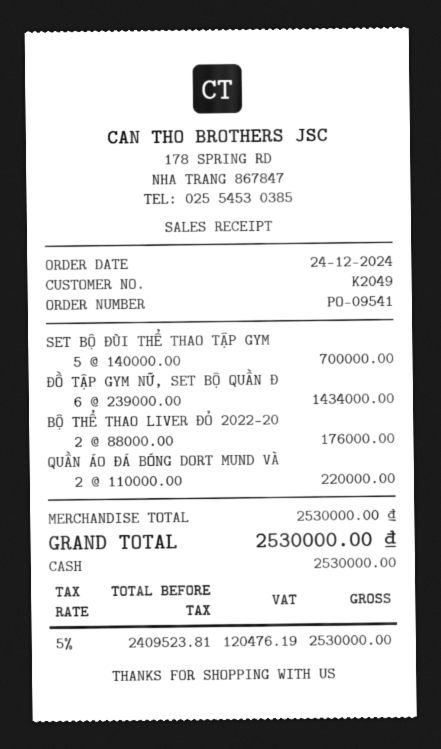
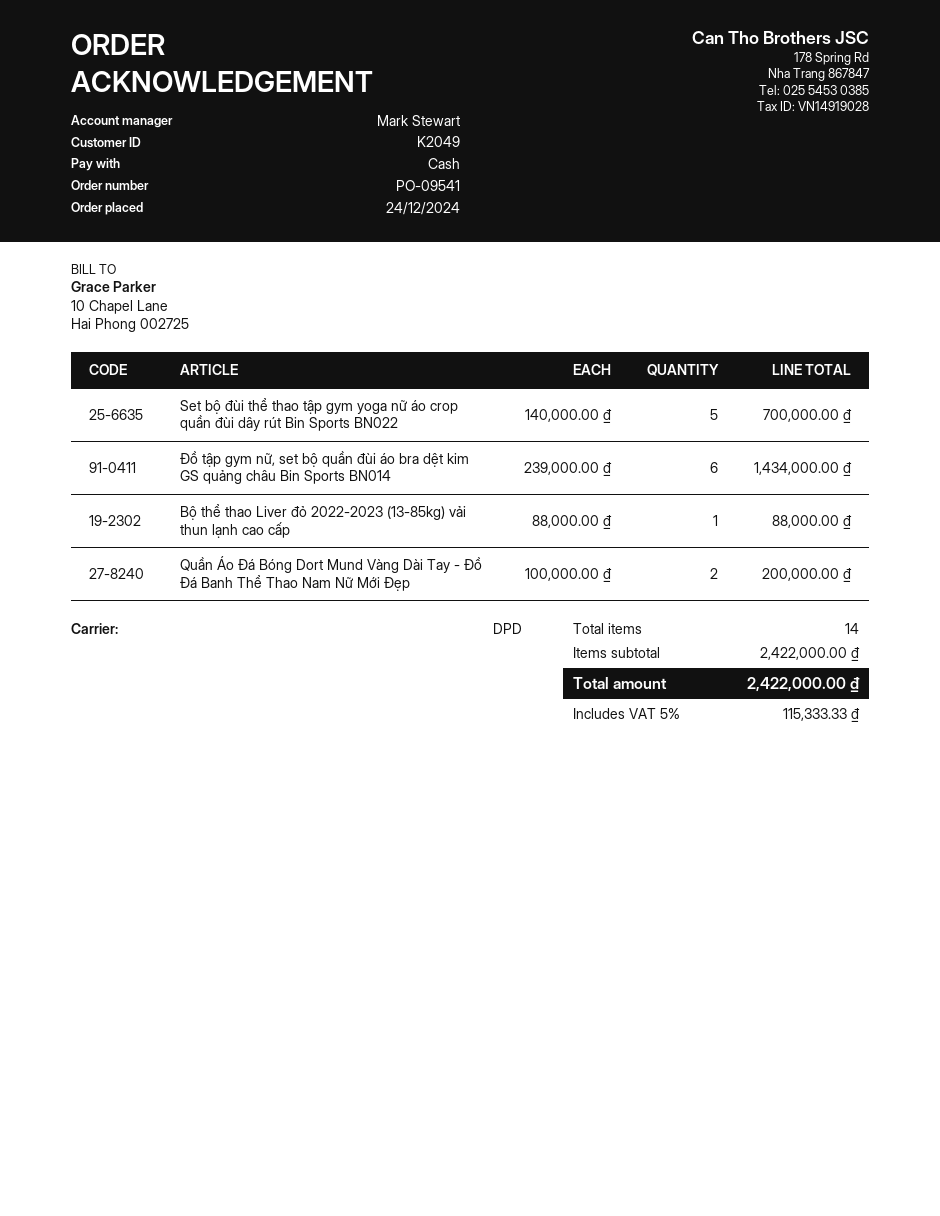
BỘ THỂ THAO LIVER ĐỎ 2022-20: 2 x 88000.00 = 176000.00 -> 1 x 88000.00 = 88000.00
QUẦN ÁO ĐÁ BÓNG DORT MUND VÀ: 2 x 110000.00 = 220000.00 -> 2 x 100000.00 = 200000.00
subtotal: 2530000.00 -> 2422000.00
tax: 5% = 120476.19 -> 5% = 115333.33
total: 2530000.00 -> 2422000.00

